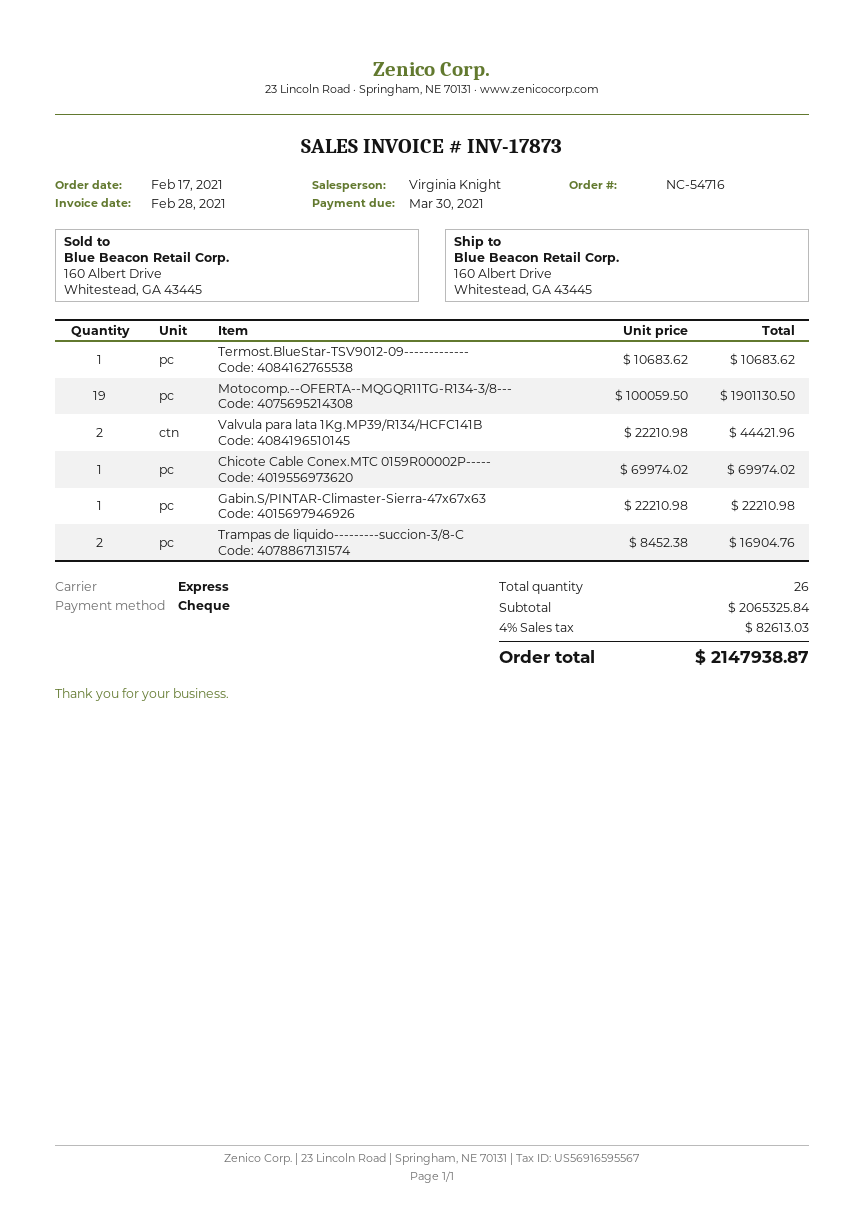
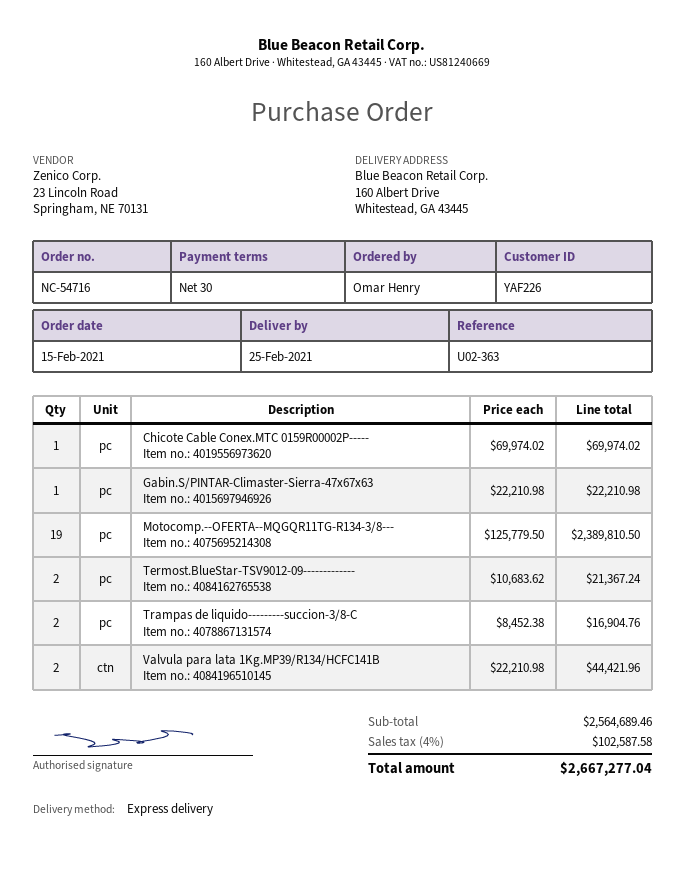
order date: 2021-02-17 -> 2021-02-15
Termost.BlueStar-TSV9012-09-------------: 1 x 10683.62 = 10683.62 -> 2 x 10683.62 = 21367.24
Motocomp.--OFERTA--MQGQR11TG-R134-3/8---: 19 x 100059.50 = 1901130.50 -> 19 x 125779.50 = 2389810.50
subtotal: 2065325.84 -> 2564689.46
tax: 4% = 82613.03 -> 4% = 102587.58
total: 2147938.87 -> 2667277.04

